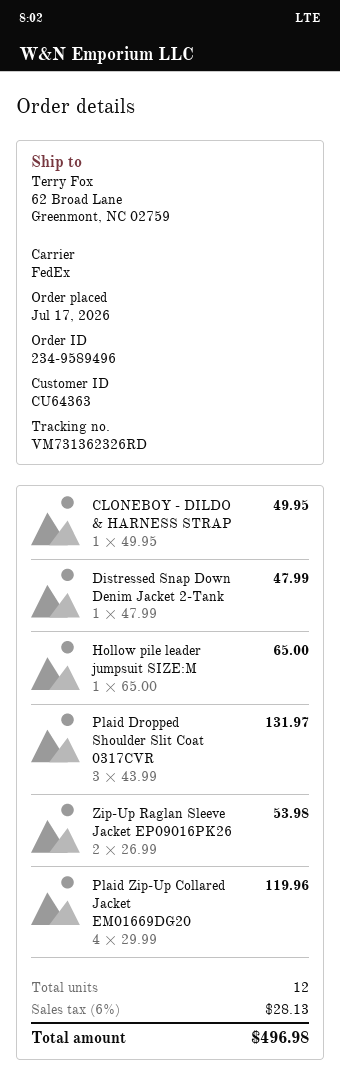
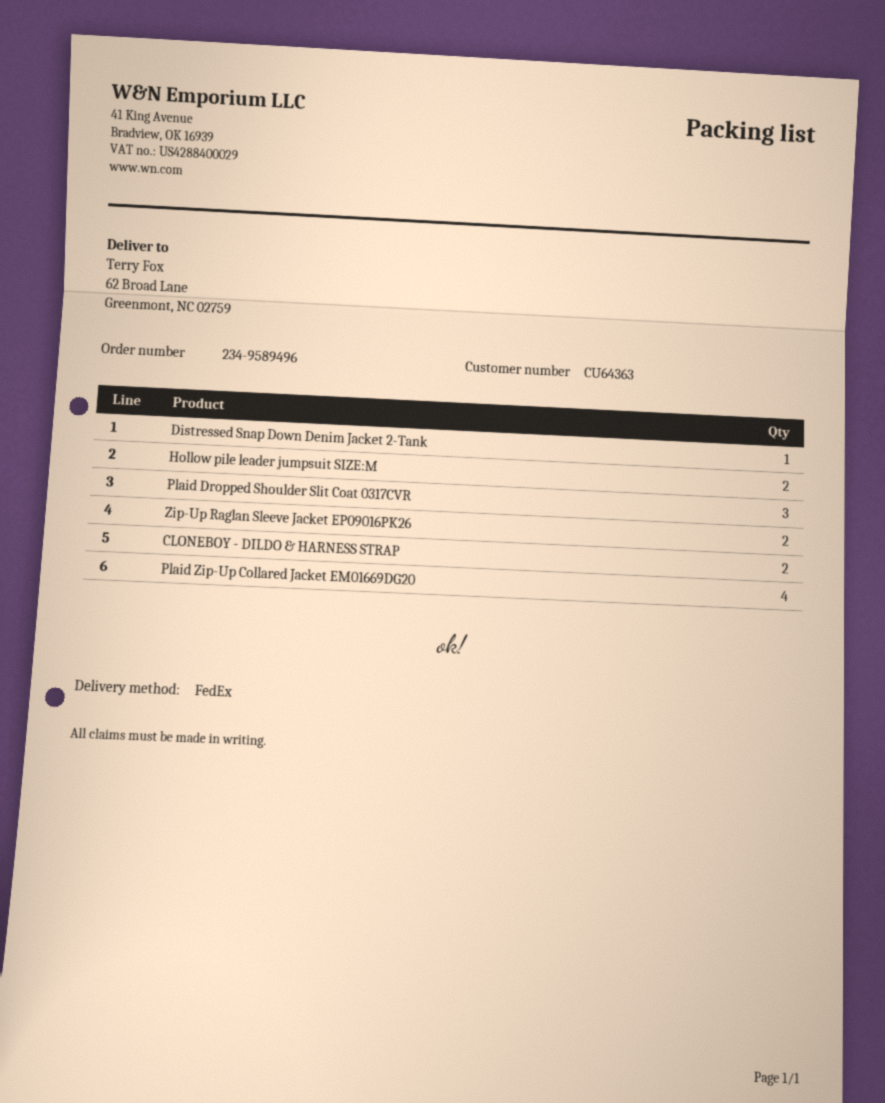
CLONEBOY - DILDO & HARNESS STRAP: 1 -> 2
Hollow pile leader jumpsuit SIZE:M: 1 -> 2

